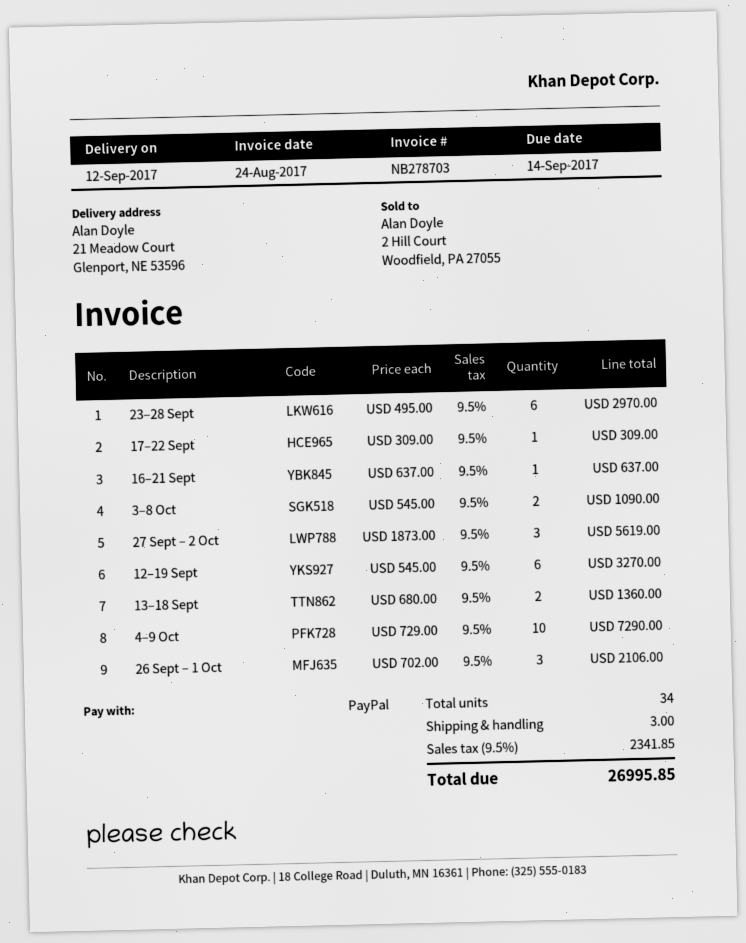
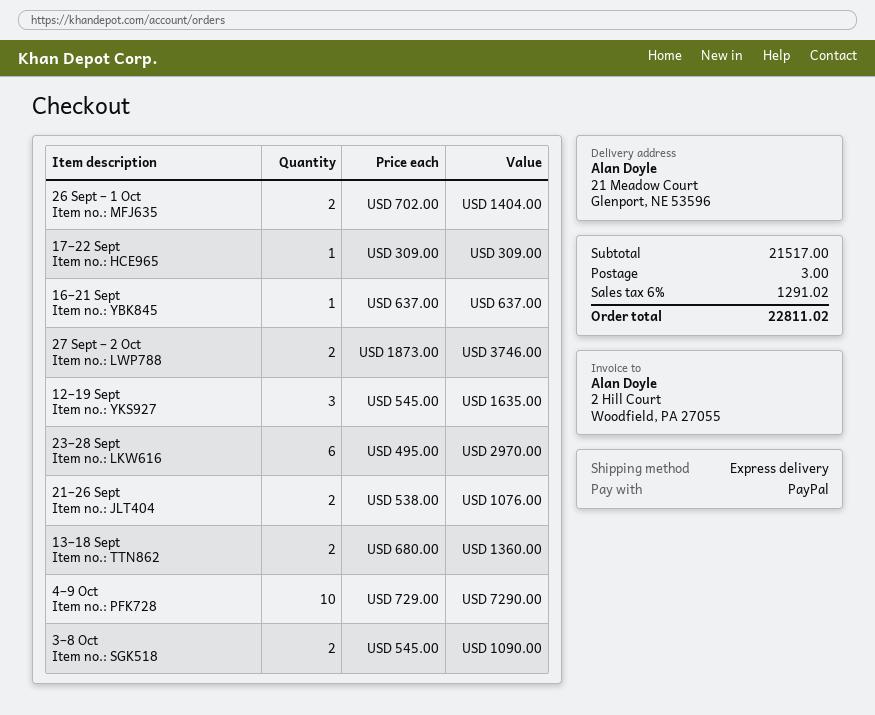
27 Sept – 2 Oct: 3 x 1873.00 = 5619.00 -> 2 x 1873.00 = 3746.00
12–19 Sept: 6 x 545.00 = 3270.00 -> 3 x 545.00 = 1635.00
26 Sept – 1 Oct: 3 x 702.00 = 2106.00 -> 2 x 702.00 = 1404.00
21–26 Sept: none -> 2 x 538.00 = 1076.00
tax: 9.5% = 2341.85 -> 6% = 1291.02
total: 26995.85 -> 22811.02

